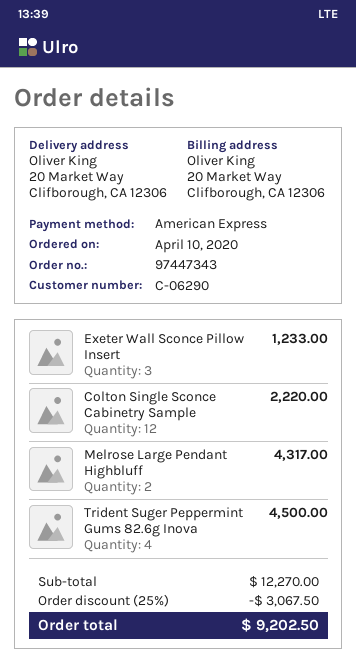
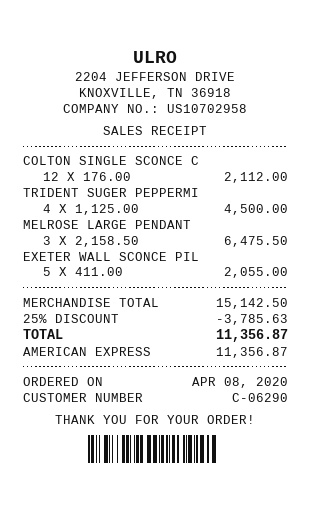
order date: 2020-04-10 -> 2020-04-08
Exeter Wall Sconce Pillow Insert: 3 for 1233.00 -> 5 for 2055.00
Colton Single Sconce Cabinetry Sample: 12 for 2220.00 -> 12 for 2112.00
Melrose Large Pendant Highbluff: 2 for 4317.00 -> 3 for 6475.50
subtotal: 12270.00 -> 15142.50
discount: 25% = 3067.50 -> 25% = 3785.63
total: 9202.50 -> 11356.87

